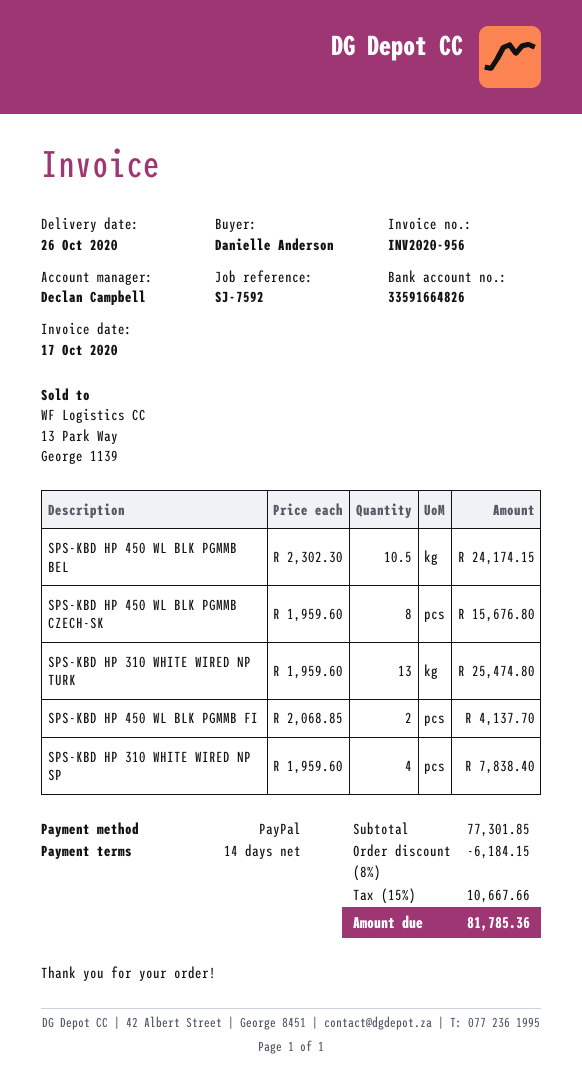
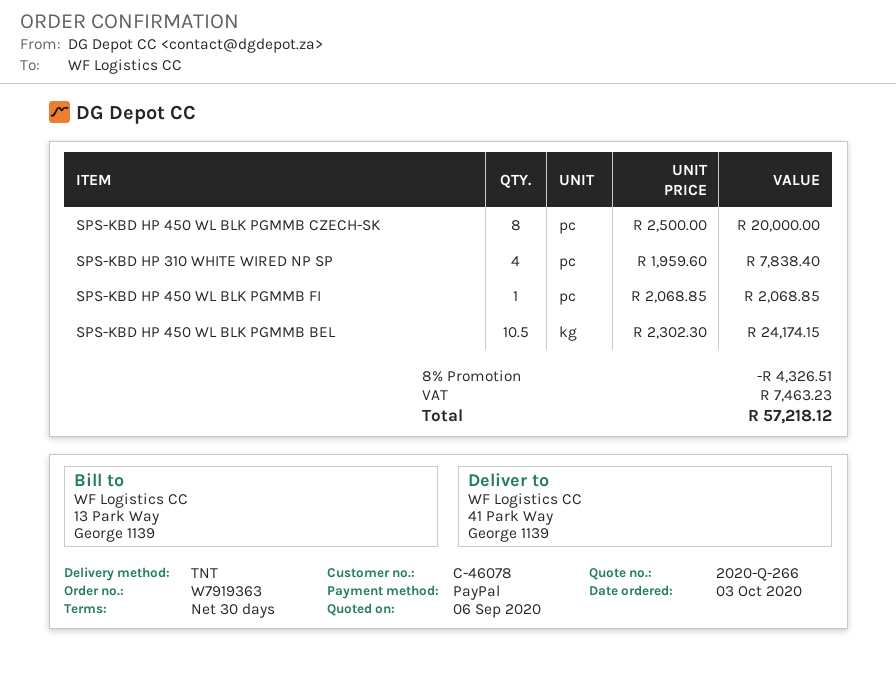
payment terms: 14 days -> 30 days
SPS-KBD HP 450 WL BLK PGMMB CZECH-SK: 8 x 1959.60 = 15676.80 -> 8 x 2500.00 = 20000.00
SPS-KBD HP 310 WHITE WIRED NP TURK: 13 x 1959.60 = 25474.80 -> none
SPS-KBD HP 450 WL BLK PGMMB FI: 2 x 2068.85 = 4137.70 -> 1 x 2068.85 = 2068.85
discount: 8% = 6184.15 -> 8% = 4326.51
tax: 10667.66 -> 7463.23
total: 81785.36 -> 57218.12

